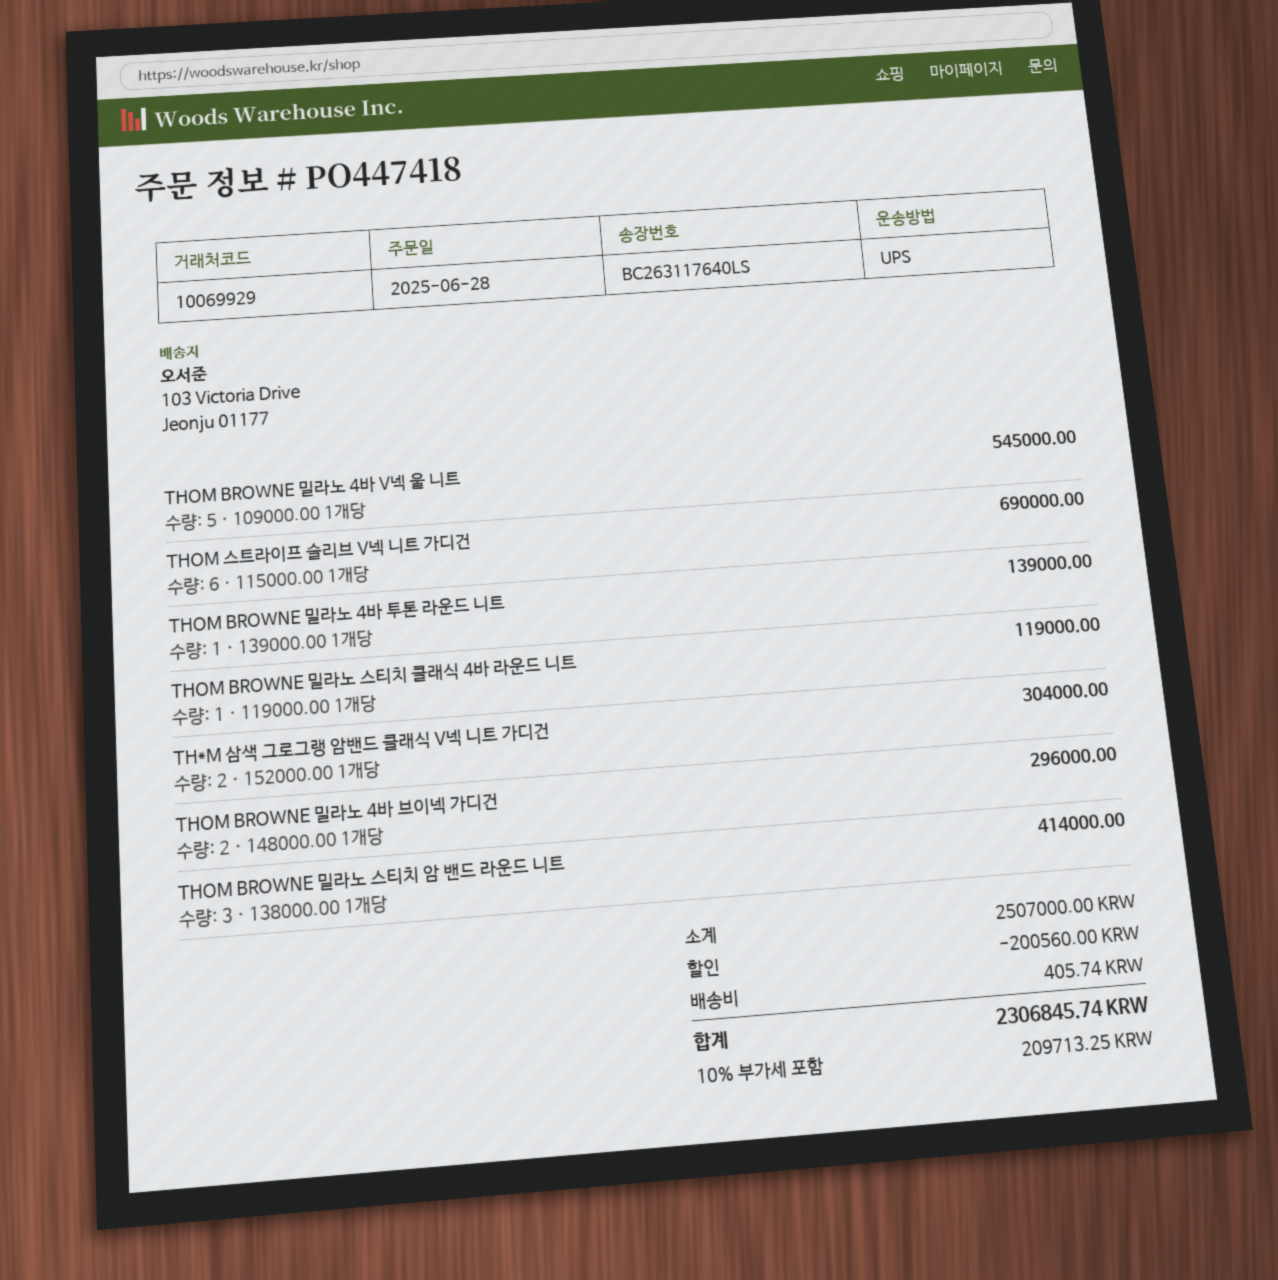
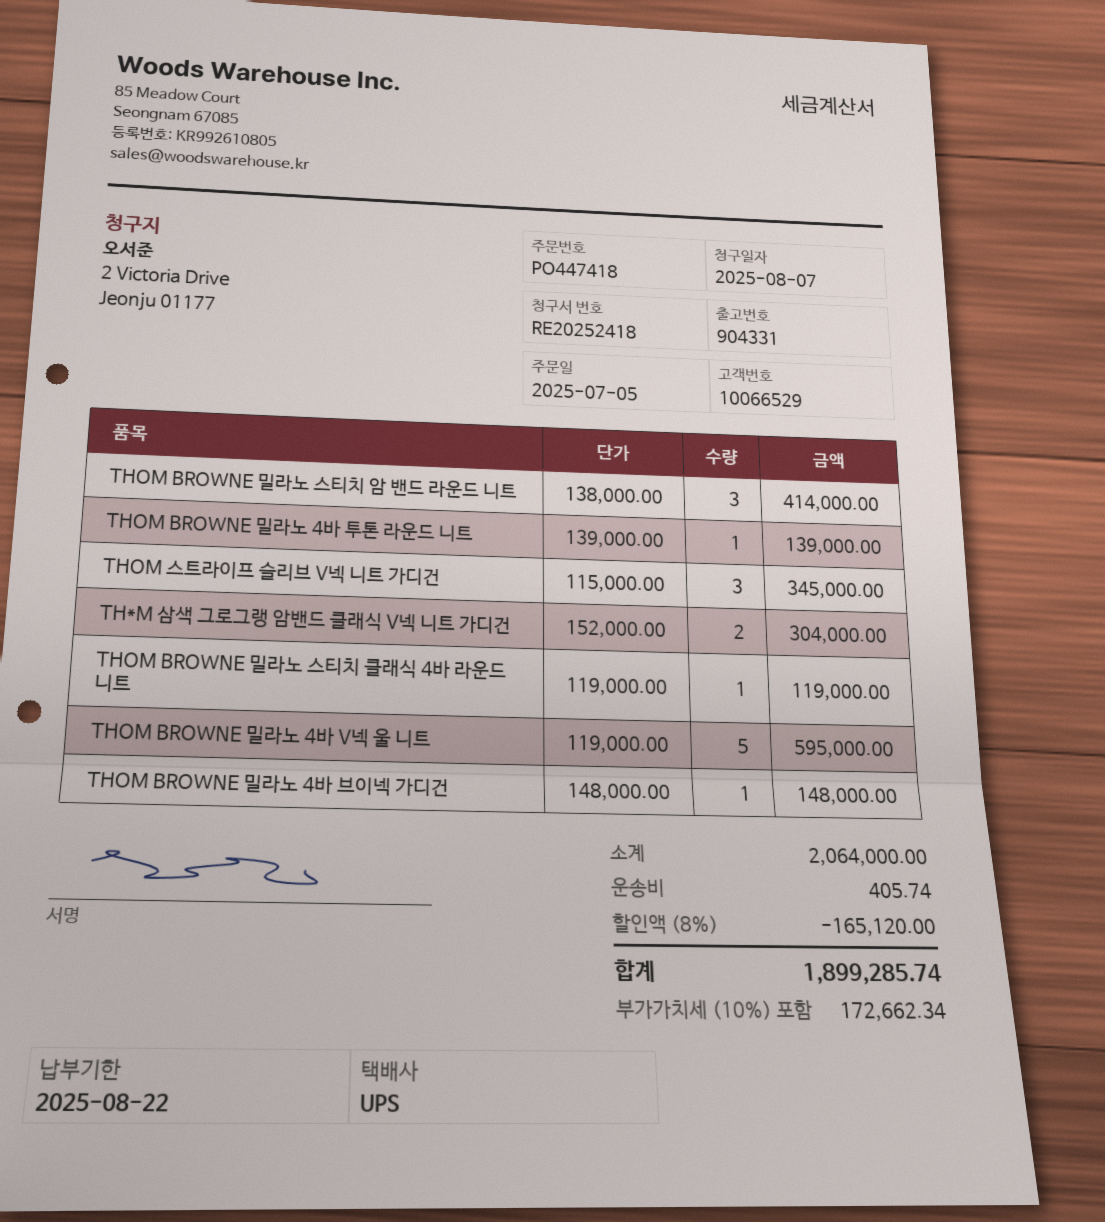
order date: 2025-06-28 -> 2025-07-05
customer number: 10069929 -> 10066529
THOM BROWNE 밀라노 4바 V넥 울 니트: 5 x 109000.00 = 545000.00 -> 5 x 119000.00 = 595000.00
THOM 스트라이프 슬리브 V넥 니트 가디건: 6 x 115000.00 = 690000.00 -> 3 x 115000.00 = 345000.00
THOM BROWNE 밀라노 4바 브이넥 가디건: 2 x 148000.00 = 296000.00 -> 1 x 148000.00 = 148000.00
subtotal: 2507000.00 -> 2064000.00
discount: 200560.00 -> 165120.00
tax: 10% = 209713.25 -> 10% = 172662.34
total: 2306845.74 -> 1899285.74

